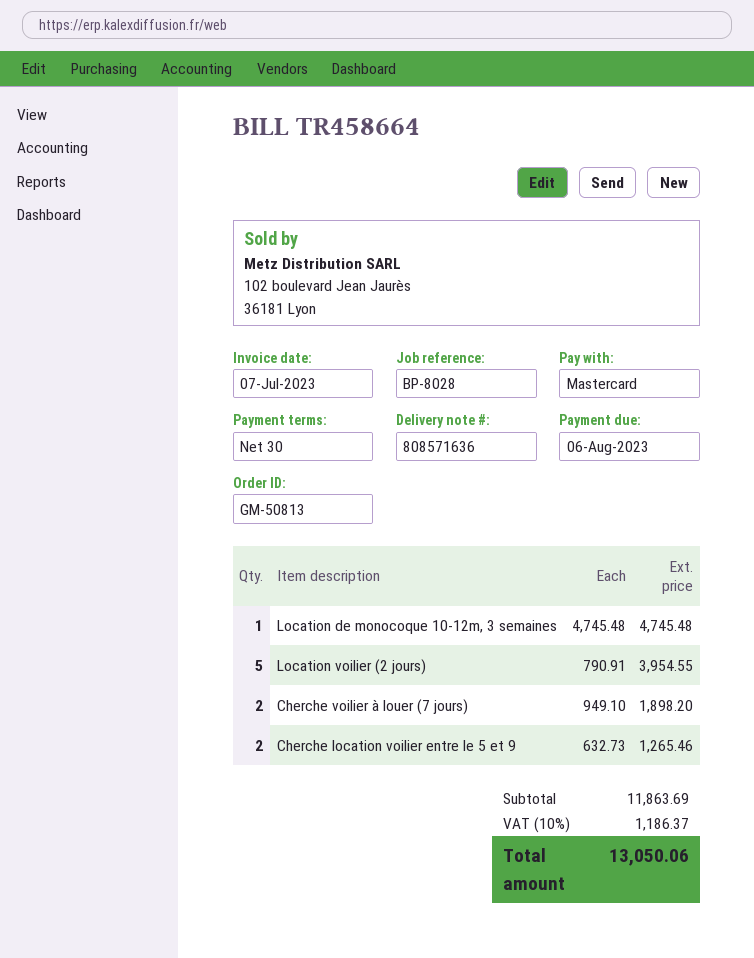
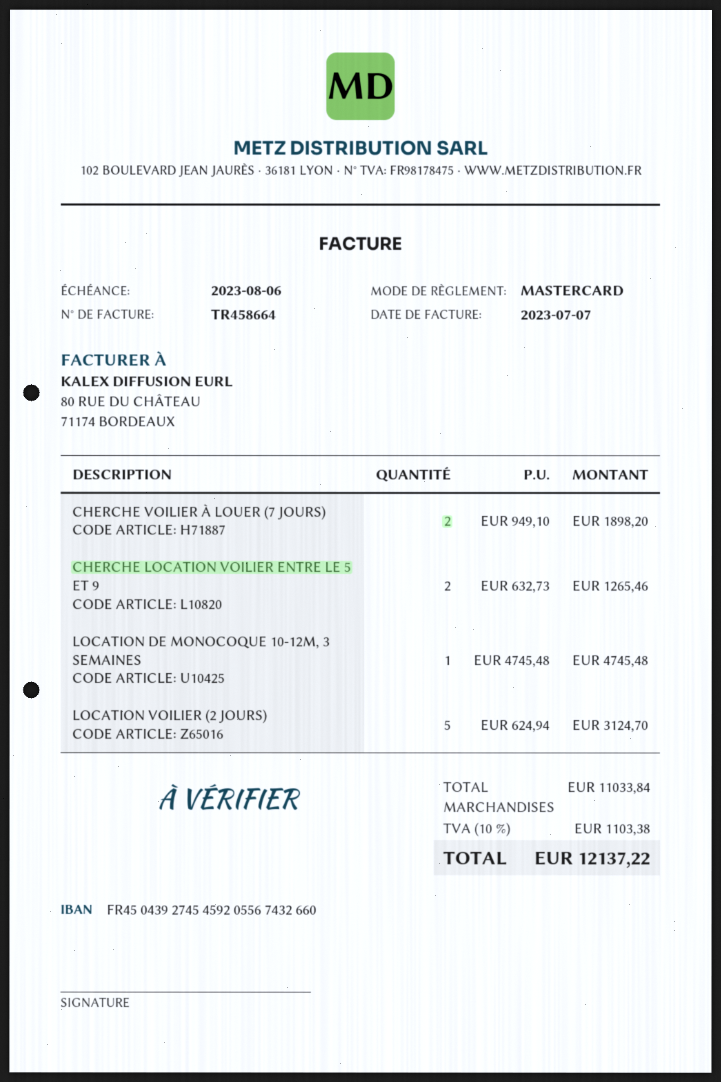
Location voilier (2 jours): 5 x 790.91 = 3954.55 -> 5 x 624.94 = 3124.70
subtotal: 11863.69 -> 11033.84
tax: 10% = 1186.37 -> 10% = 1103.38
total: 13050.06 -> 12137.22

